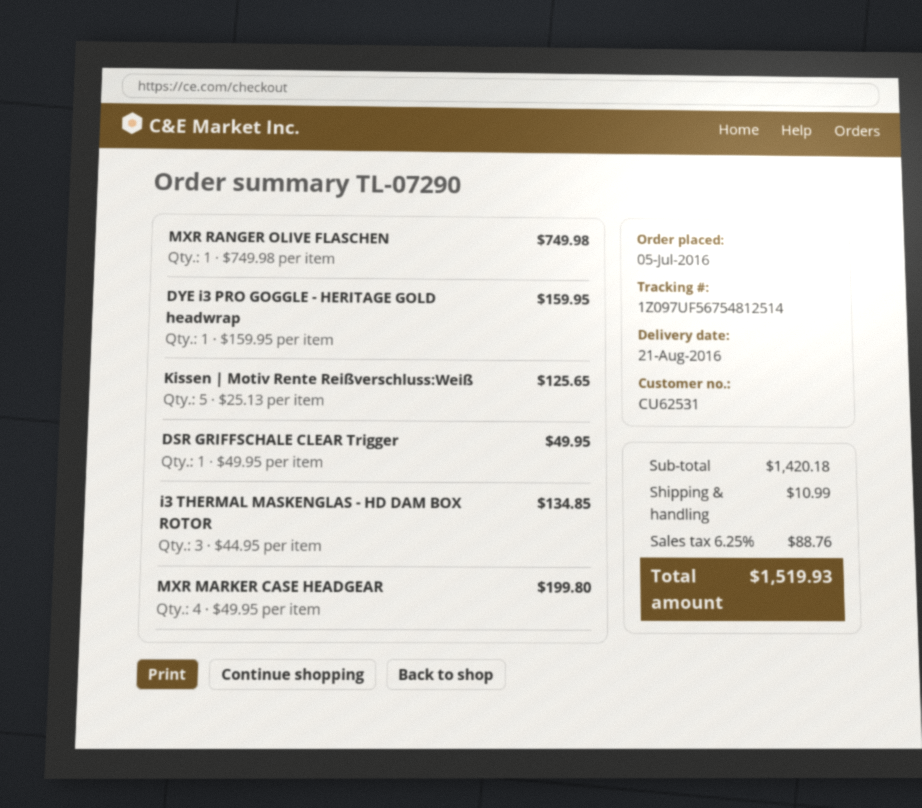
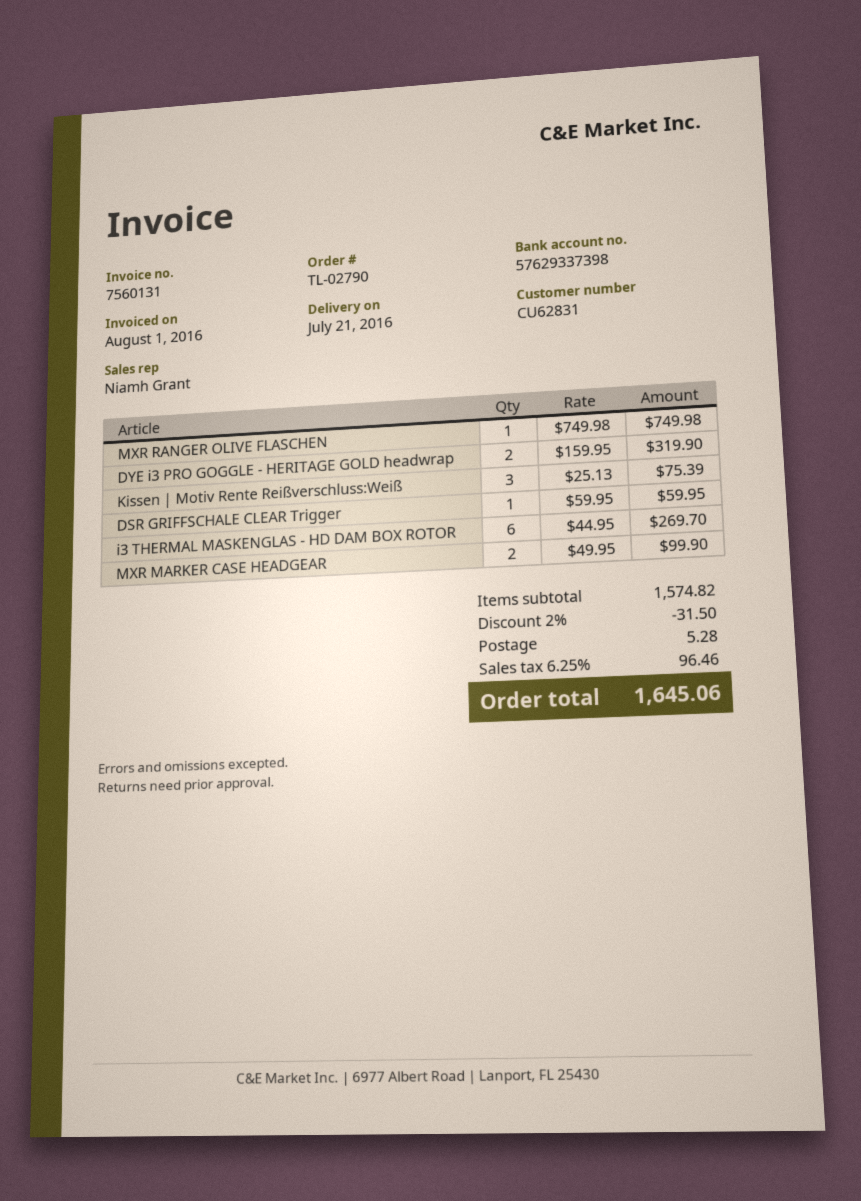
order number: TL-07290 -> TL-02790
delivery date: 2016-08-21 -> 2016-07-21
customer number: CU62531 -> CU62831
DYE i3 PRO GOGGLE - HERITAGE GOLD headwrap: 1 x 159.95 = 159.95 -> 2 x 159.95 = 319.90
Kissen | Motiv Rente Reißverschluss:Weiß: 5 x 25.13 = 125.65 -> 3 x 25.13 = 75.39
DSR GRIFFSCHALE CLEAR Trigger: 1 x 49.95 = 49.95 -> 1 x 59.95 = 59.95
i3 THERMAL MASKENGLAS - HD DAM BOX ROTOR: 3 x 44.95 = 134.85 -> 6 x 44.95 = 269.70
MXR MARKER CASE HEADGEAR: 4 x 49.95 = 199.80 -> 2 x 49.95 = 99.90
subtotal: 1420.18 -> 1574.82
discount: none -> 2% = 31.50
shipping: 10.99 -> 5.28
tax: 6.25% = 88.76 -> 6.25% = 96.46
total: 1519.93 -> 1645.06

